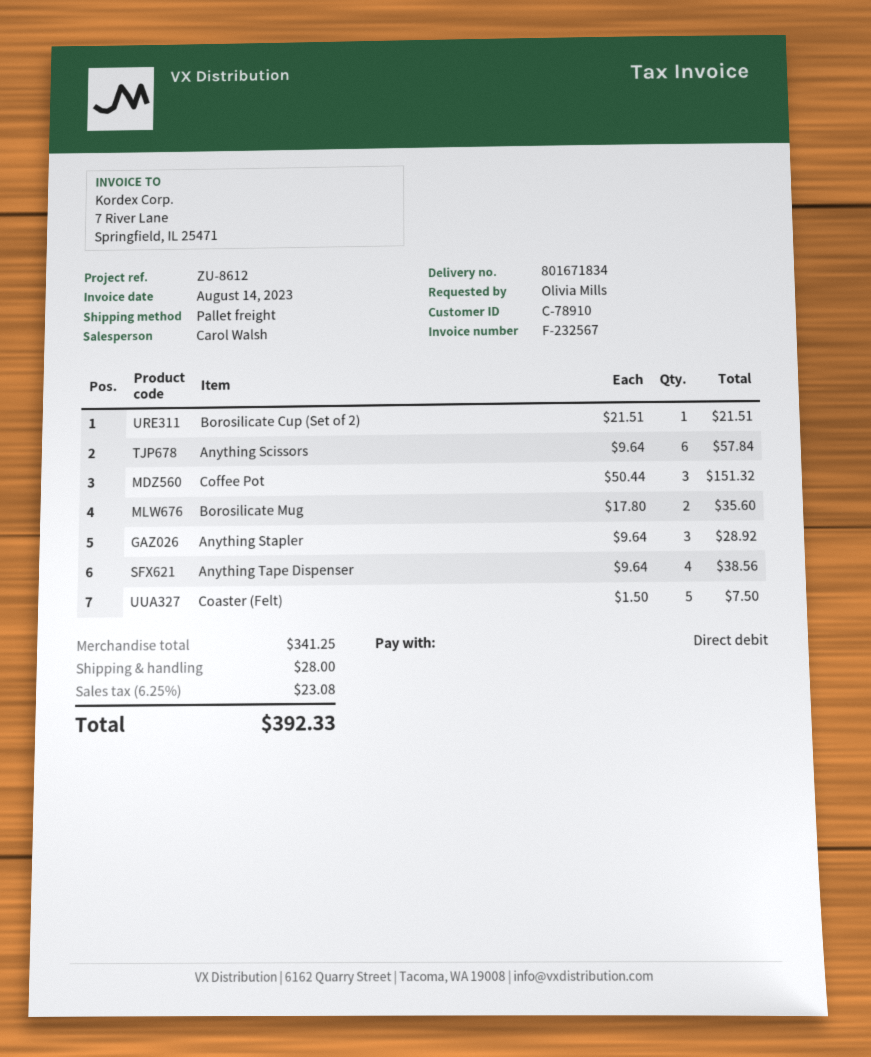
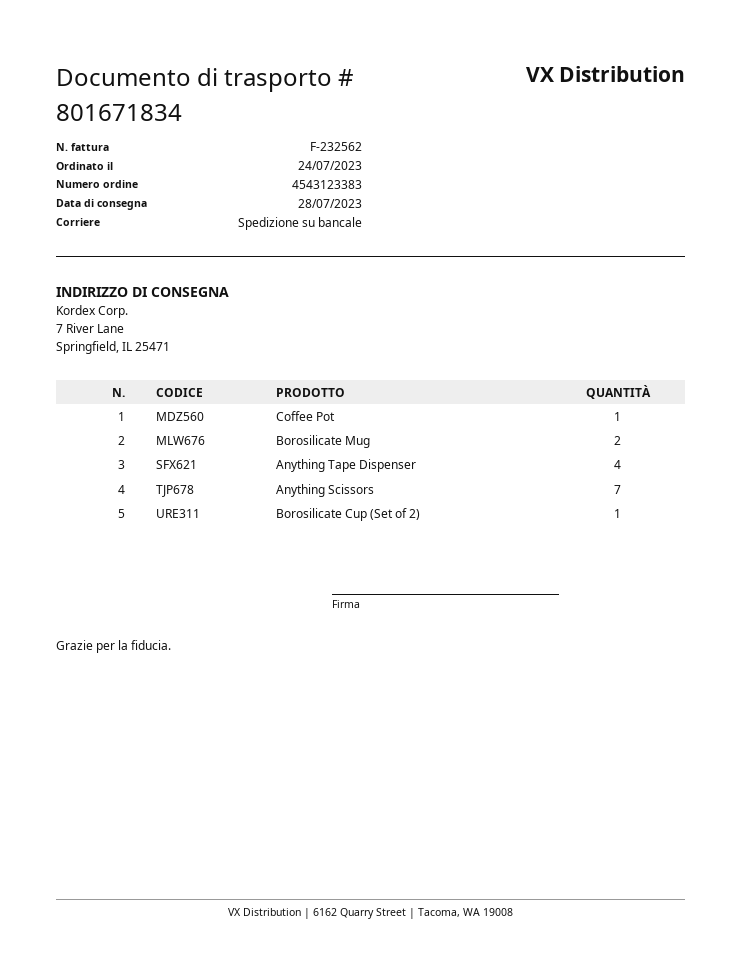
invoice number: F-232567 -> F-232562
Anything Scissors: 6 -> 7
Coffee Pot: 3 -> 1
Anything Stapler: 3 -> none
Coaster (Felt): 5 -> none

